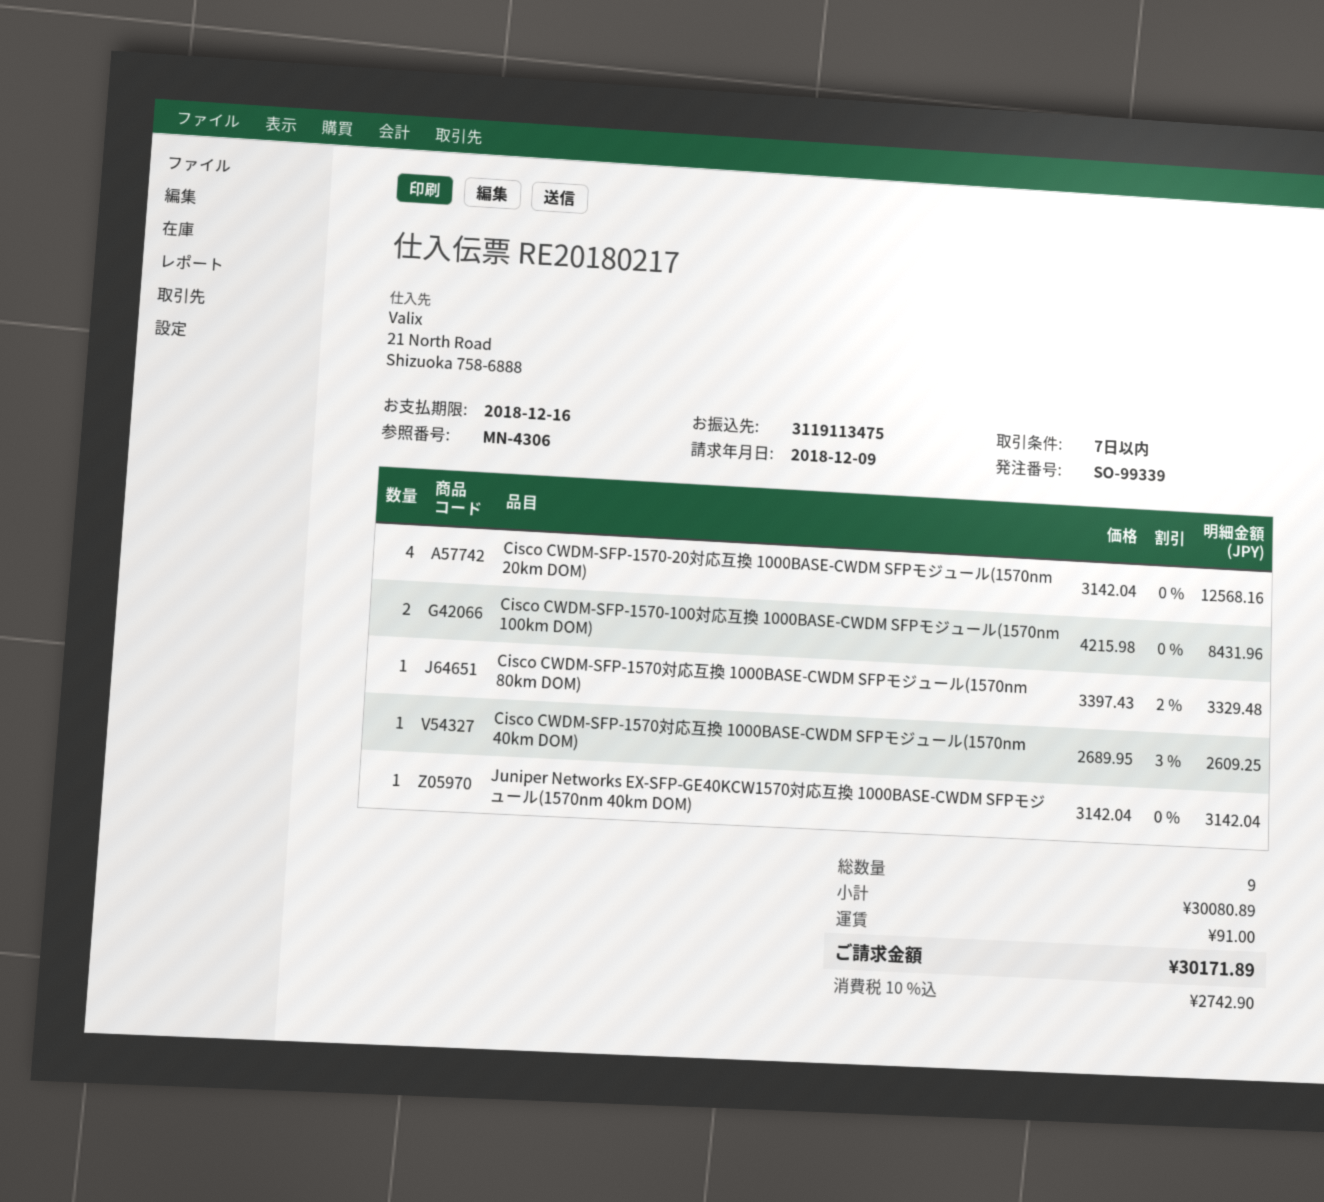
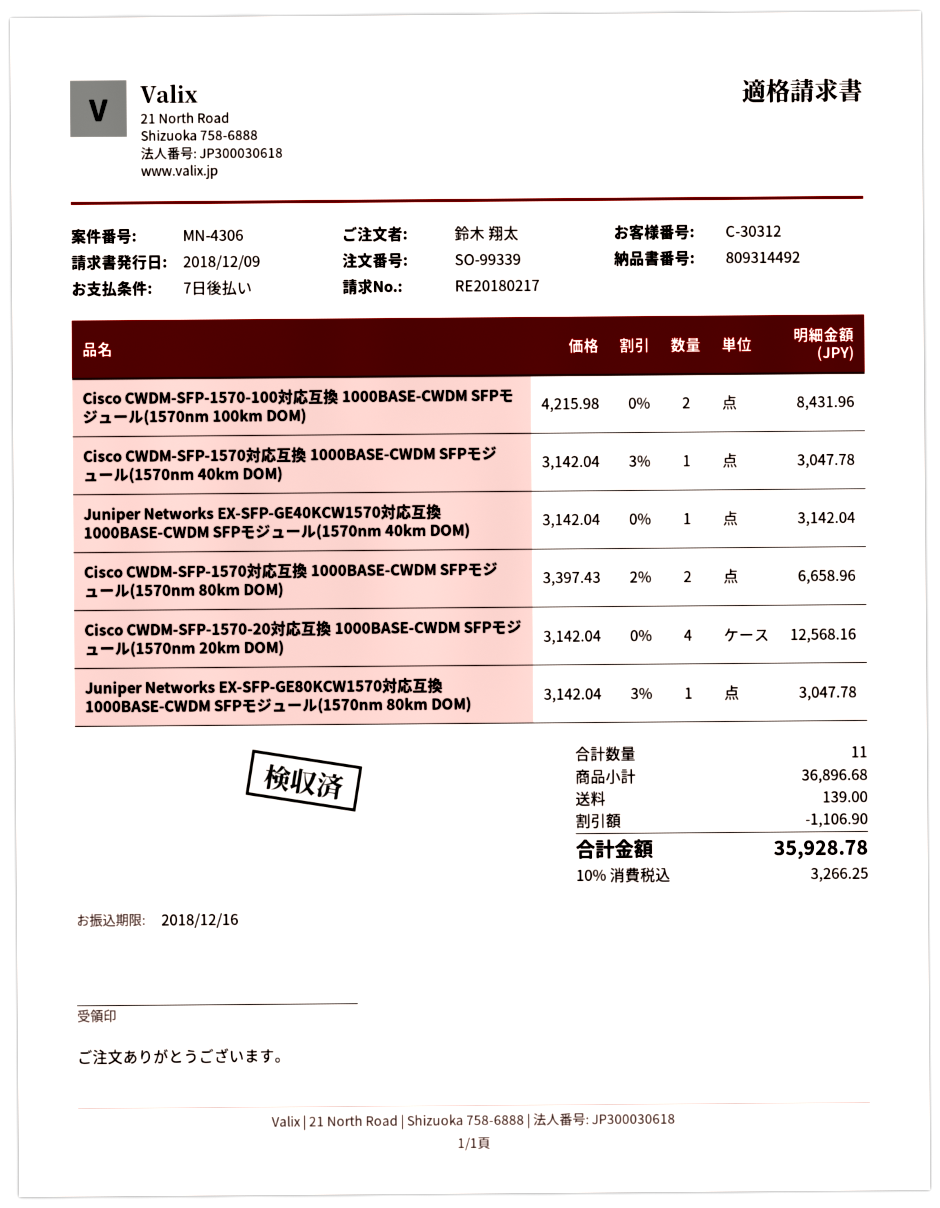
Cisco CWDM-SFP-1570対応互換 1000BASE-CWDM SFPモジュール(1570nm 80km DOM): 1 x 3397.43 - 2% = 3329.48 -> 2 x 3397.43 - 2% = 6658.96
Cisco CWDM-SFP-1570対応互換 1000BASE-CWDM SFPモジュール(1570nm 40km DOM): 1 x 2689.95 - 3% = 2609.25 -> 1 x 3142.04 - 3% = 3047.78
Juniper Networks EX-SFP-GE80KCW1570対応互換 1000BASE-CWDM SFPモジュール(1570nm 80km DOM): none -> 1 x 3142.04 - 3% = 3047.78
total quantity: 9 -> 11
subtotal: 30080.89 -> 36896.68
discount: none -> 1106.90
shipping: 91.00 -> 139.00
tax: 10% = 2742.90 -> 10% = 3266.25
total: 30171.89 -> 35928.78

